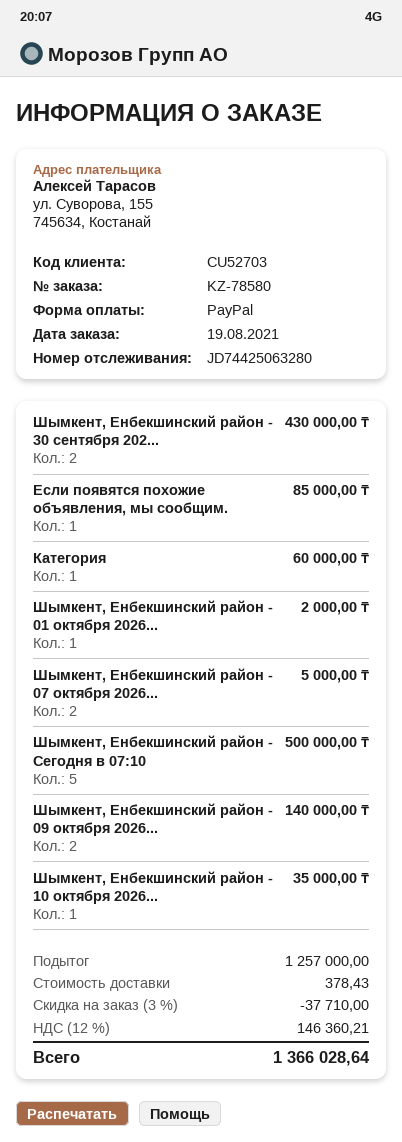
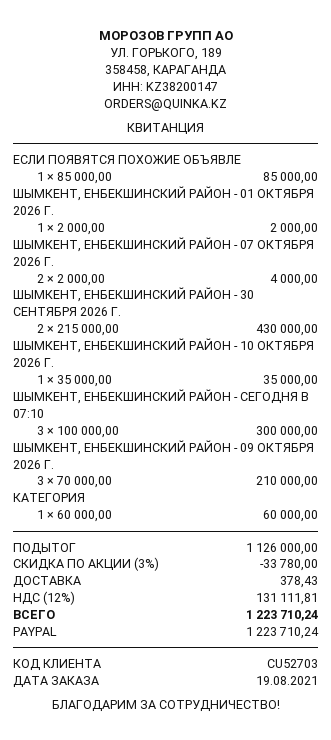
Шымкент, Енбекшинский район - 07 октября 2026...: 2 for 5000.00 -> 2 for 4000.00
Шымкент, Енбекшинский район - Сегодня в 07:10: 5 for 500000.00 -> 3 for 300000.00
Шымкент, Енбекшинский район - 09 октября 2026...: 2 for 140000.00 -> 3 for 210000.00
subtotal: 1257000.00 -> 1126000.00
discount: 3% = 37710.00 -> 3% = 33780.00
tax: 12% = 146360.21 -> 12% = 131111.81
total: 1366028.64 -> 1223710.24

